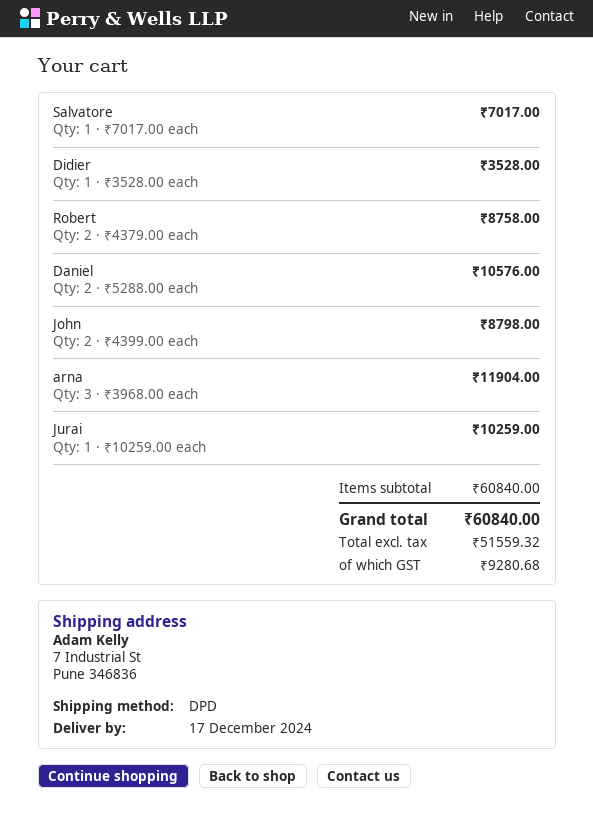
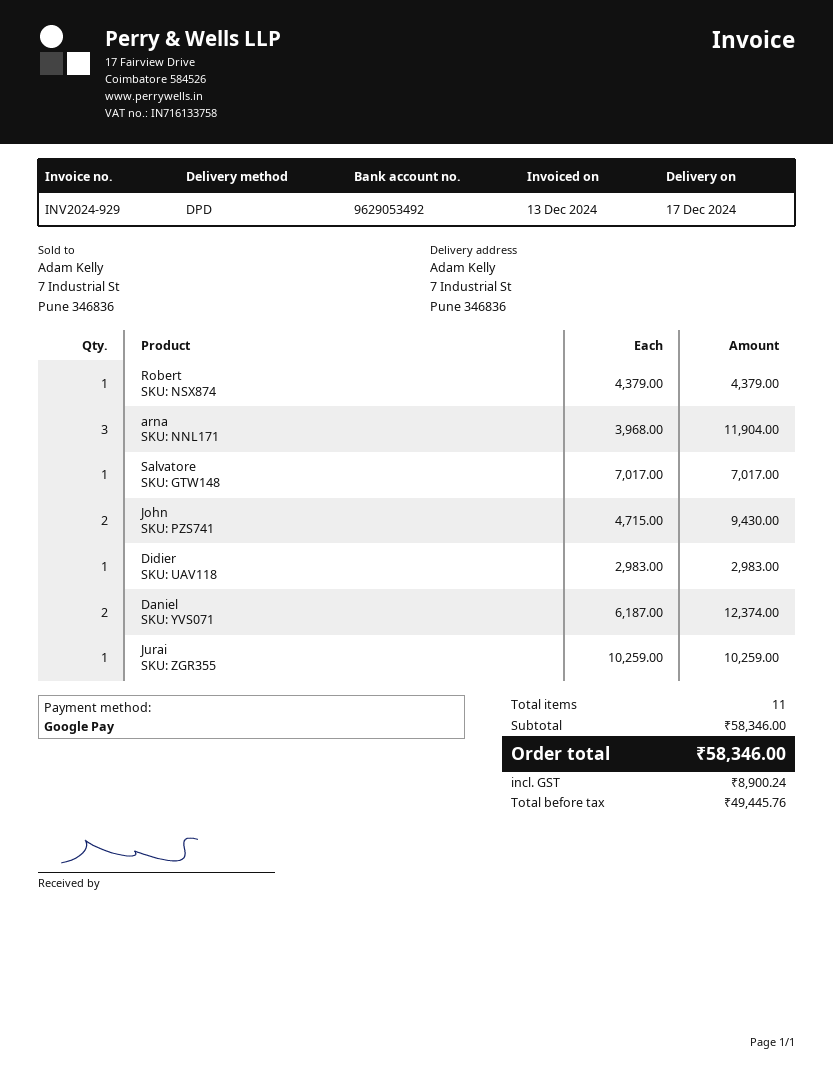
Didier: 1 x 3528.00 = 3528.00 -> 1 x 2983.00 = 2983.00
Robert: 2 x 4379.00 = 8758.00 -> 1 x 4379.00 = 4379.00
Daniel: 2 x 5288.00 = 10576.00 -> 2 x 6187.00 = 12374.00
John: 2 x 4399.00 = 8798.00 -> 2 x 4715.00 = 9430.00
subtotal: 60840.00 -> 58346.00
net: 51559.32 -> 49445.76
tax: 9280.68 -> 8900.24
total: 60840.00 -> 58346.00

